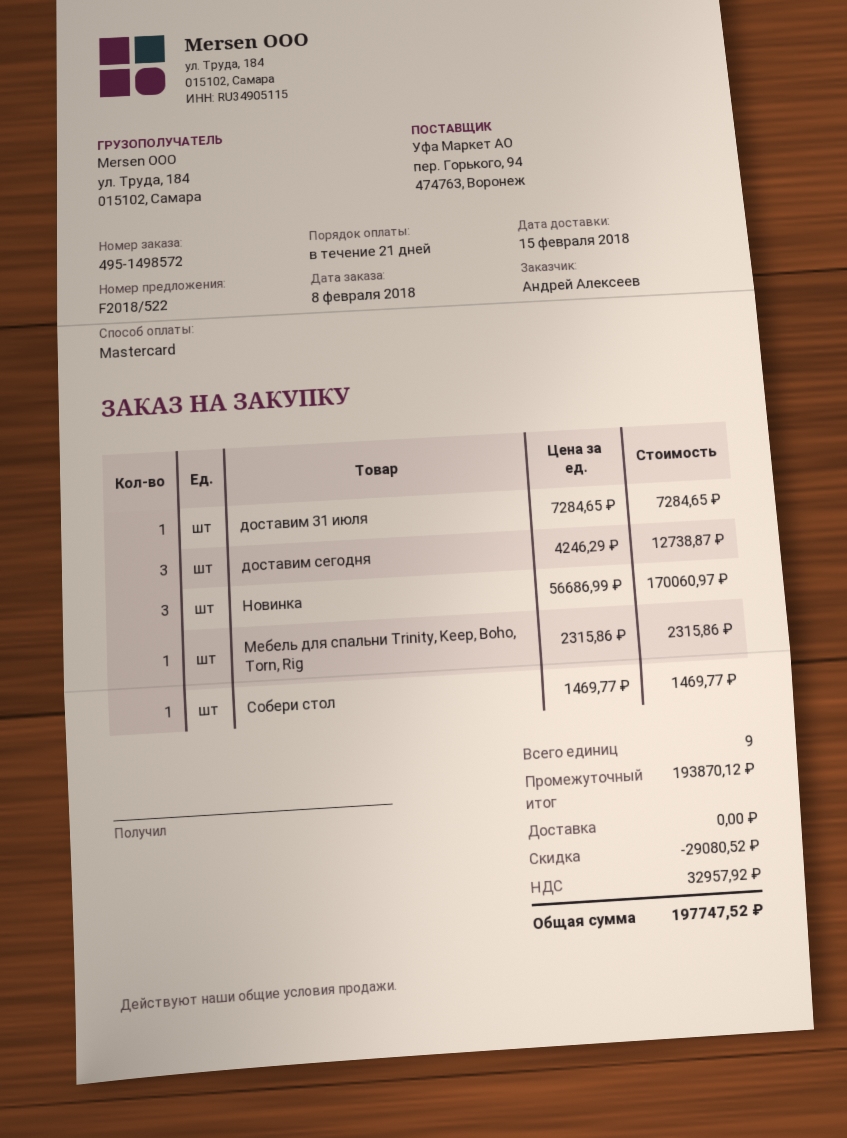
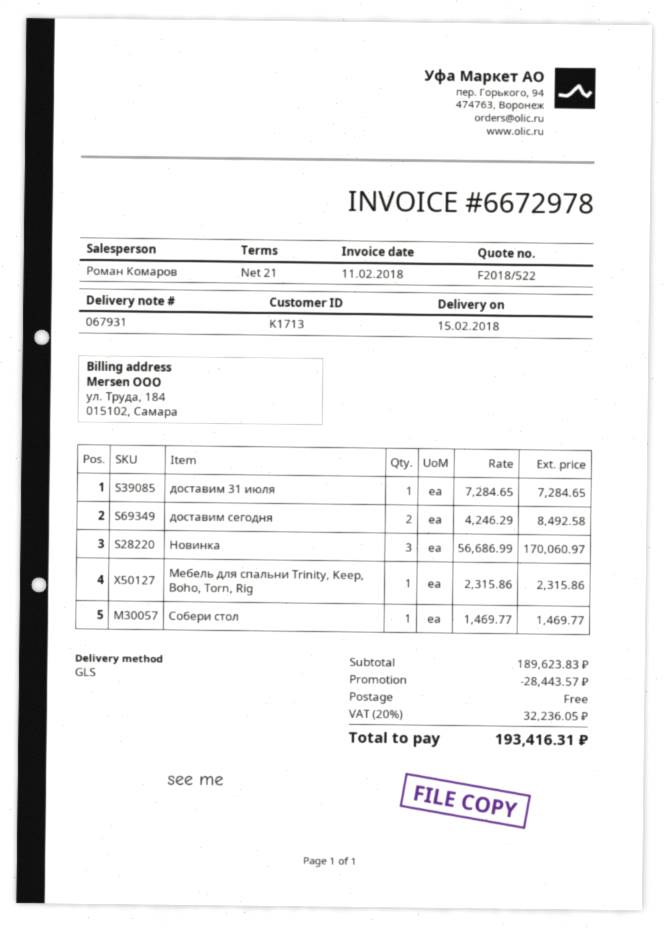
доставим сегодня: 3 x 4246.29 = 12738.87 -> 2 x 4246.29 = 8492.58
subtotal: 193870.12 -> 189623.83
discount: 29080.52 -> 28443.57
tax: 32957.92 -> 32236.05
total: 197747.52 -> 193416.31

